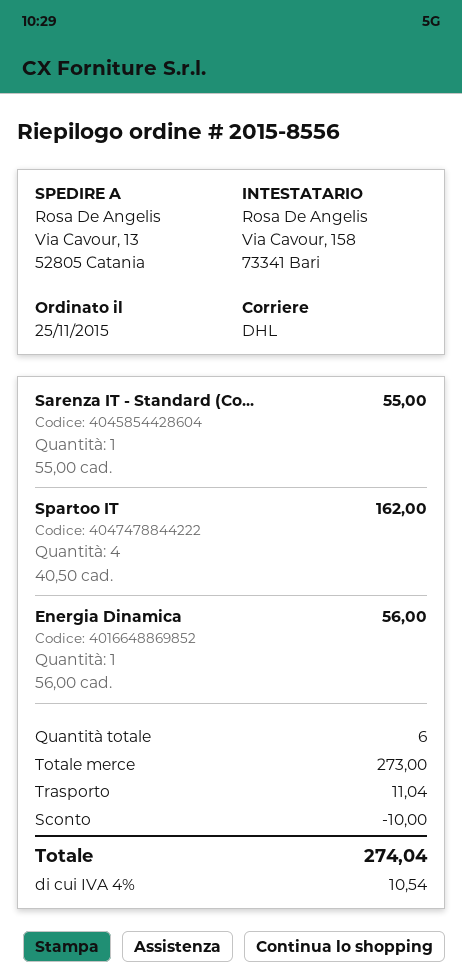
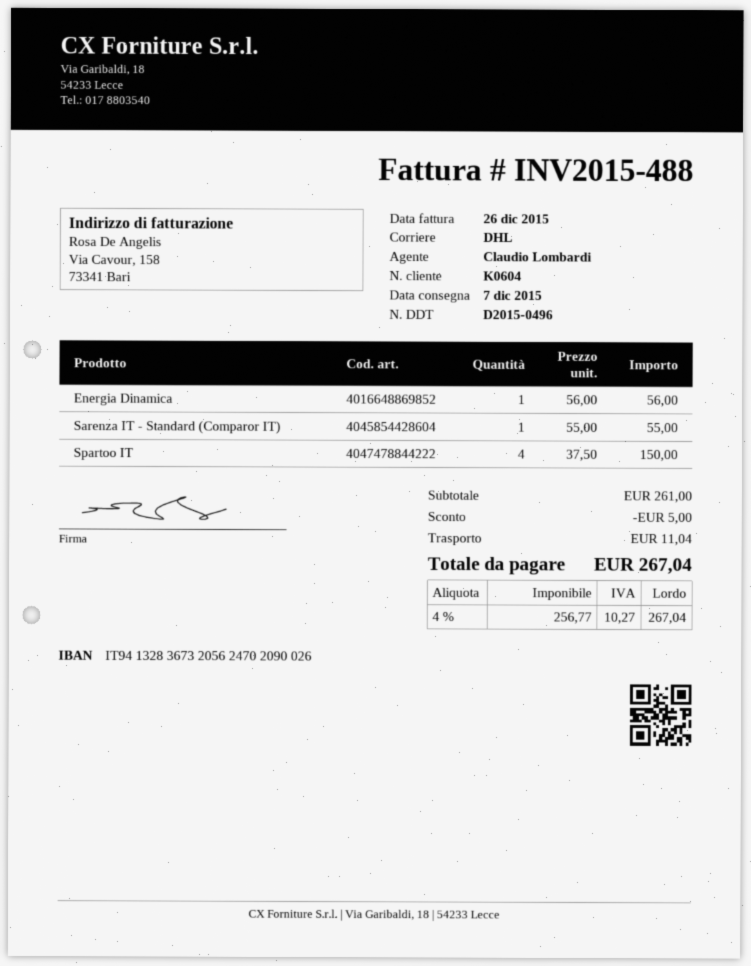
Spartoo IT: 4 x 40.50 = 162.00 -> 4 x 37.50 = 150.00
subtotal: 273.00 -> 261.00
discount: 10.00 -> 5.00
tax: 4% = 10.54 -> 4% = 10.27
total: 274.04 -> 267.04

